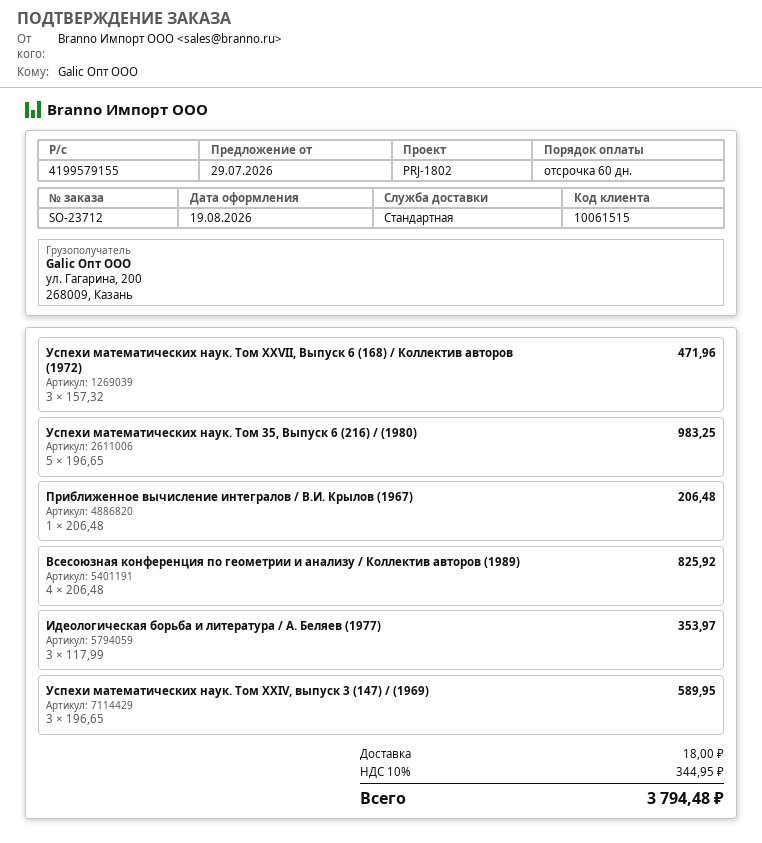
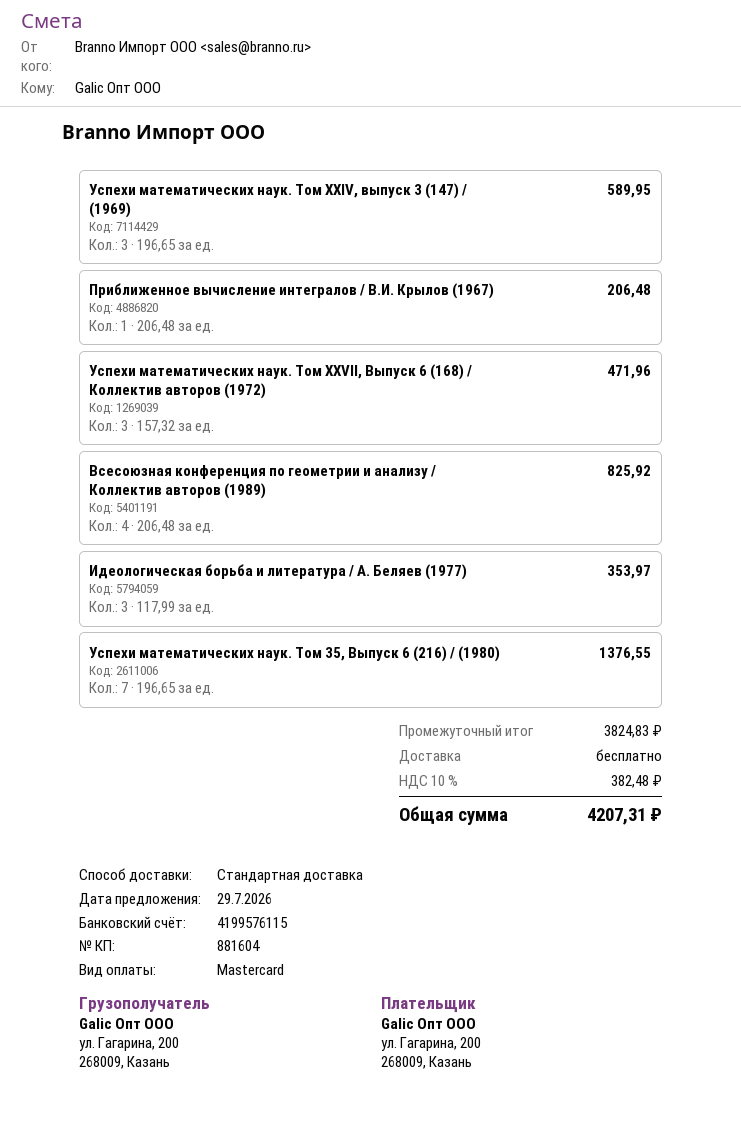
bank account: 4199579155 -> 4199576115
Успехи математических наук. Том 35, Выпуск 6 (216) / (1980): 5 x 196.65 = 983.25 -> 7 x 196.65 = 1376.55
shipping: 18.00 -> 0.00
tax: 10% = 344.95 -> 10% = 382.48
total: 3794.48 -> 4207.31

